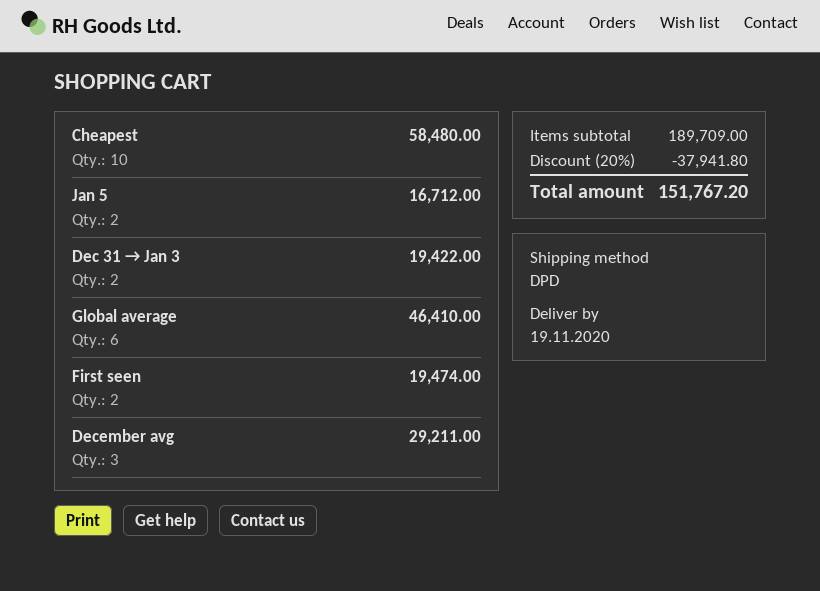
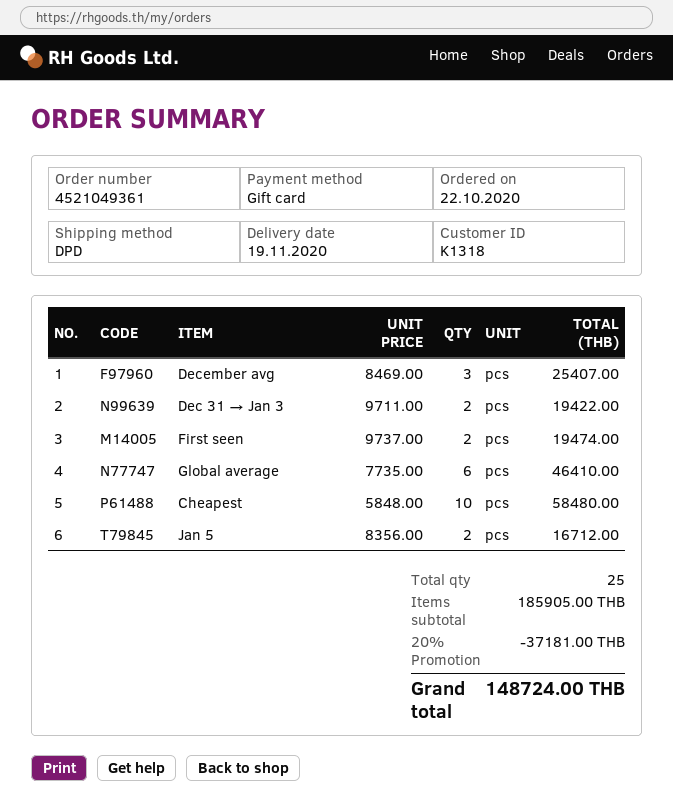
December avg: 3 for 29211.00 -> 3 for 25407.00
subtotal: 189709.00 -> 185905.00
discount: 20% = 37941.80 -> 20% = 37181.00
total: 151767.20 -> 148724.00

